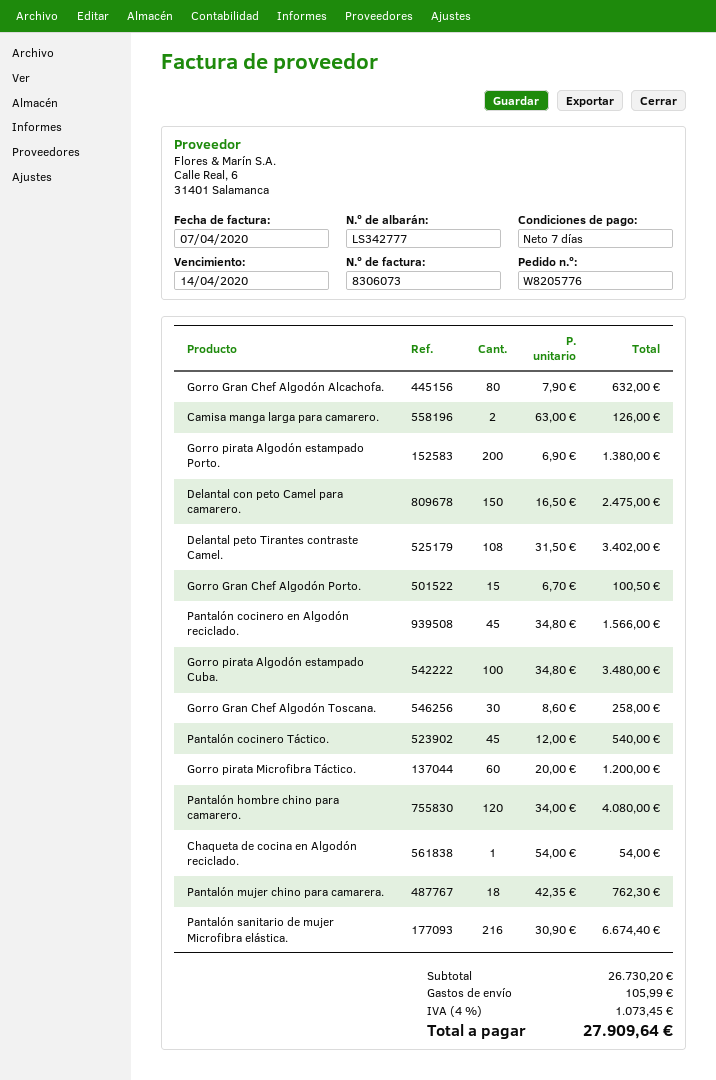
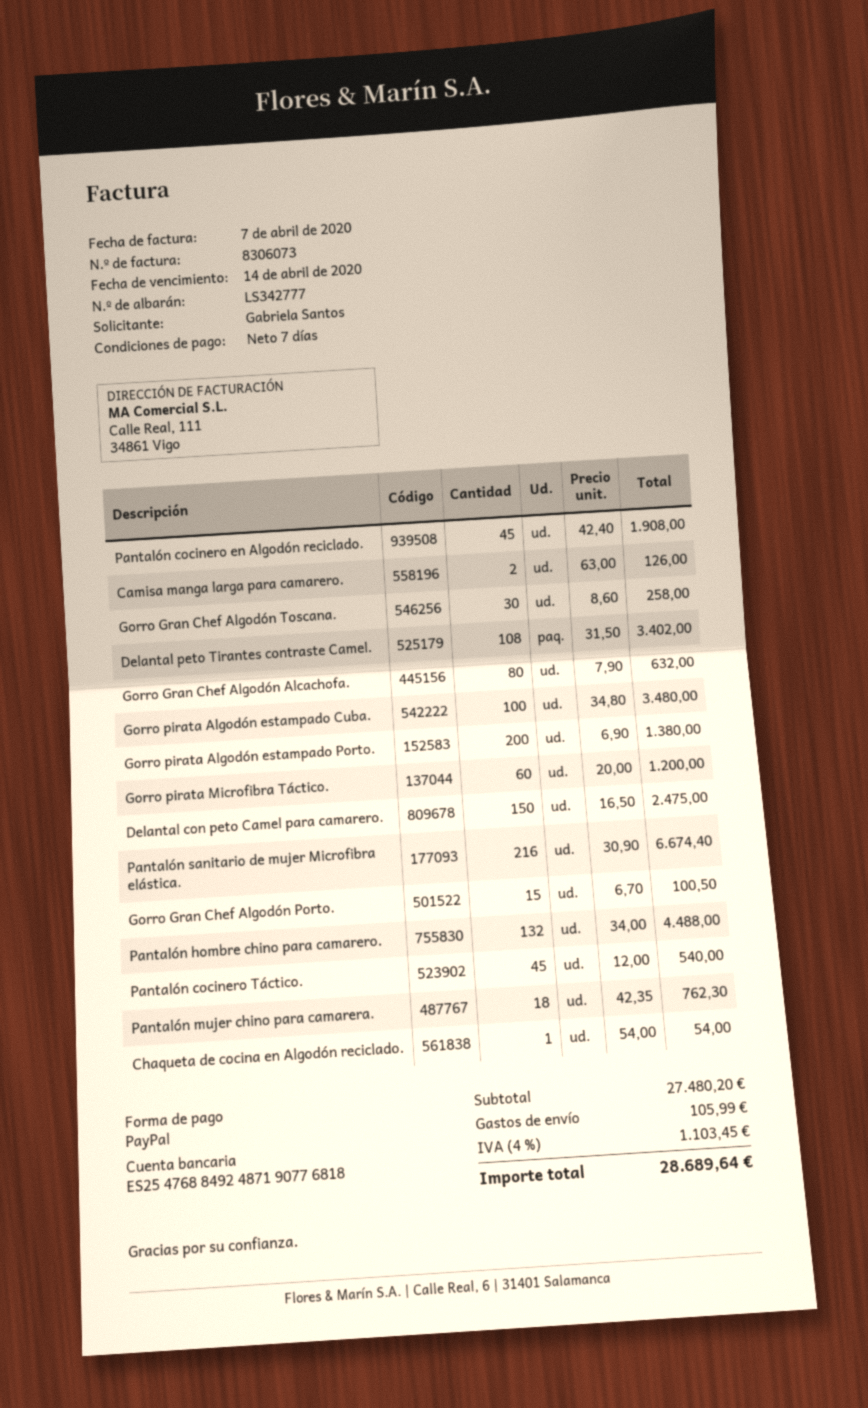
Pantalón cocinero en Algodón reciclado.: 45 x 34.80 = 1566.00 -> 45 x 42.40 = 1908.00
Pantalón hombre chino para camarero.: 120 x 34.00 = 4080.00 -> 132 x 34.00 = 4488.00
subtotal: 26730.20 -> 27480.20
tax: 4% = 1073.45 -> 4% = 1103.45
total: 27909.64 -> 28689.64

